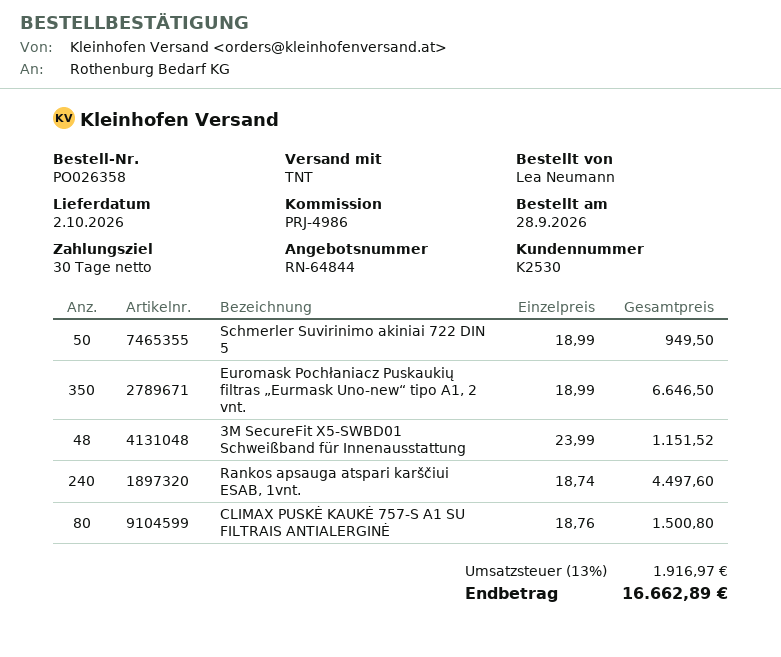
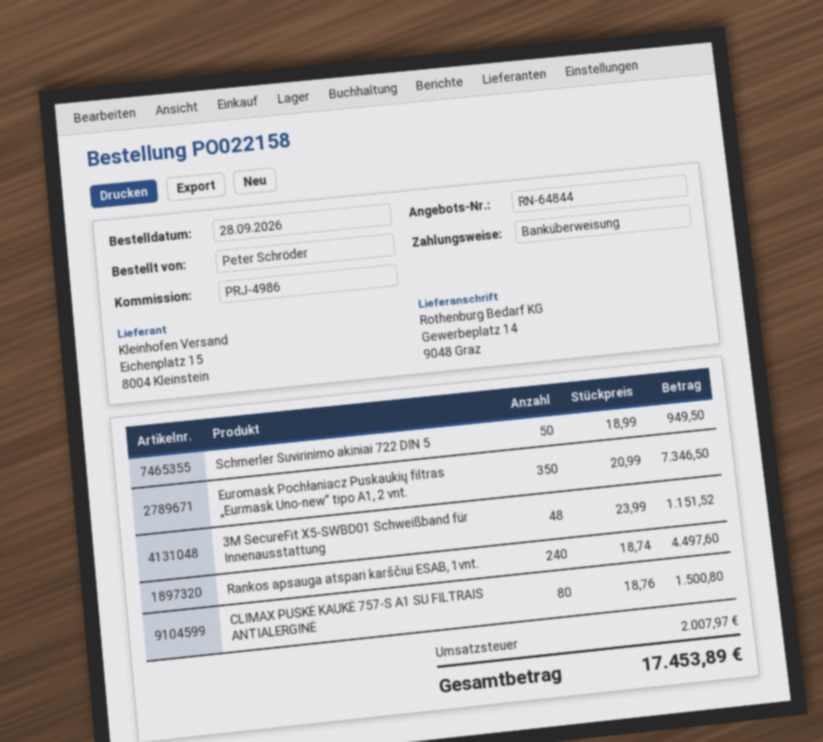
order number: PO026358 -> PO022158
ordered by: Lea Neumann -> Peter Schröder
Euromask Pochłaniacz Puskaukių filtras „Eurmask Uno-new“ tipo A1, 2 vnt.: 350 x 18.99 = 6646.50 -> 350 x 20.99 = 7346.50
tax: 1916.97 -> 2007.97
total: 16662.89 -> 17453.89

